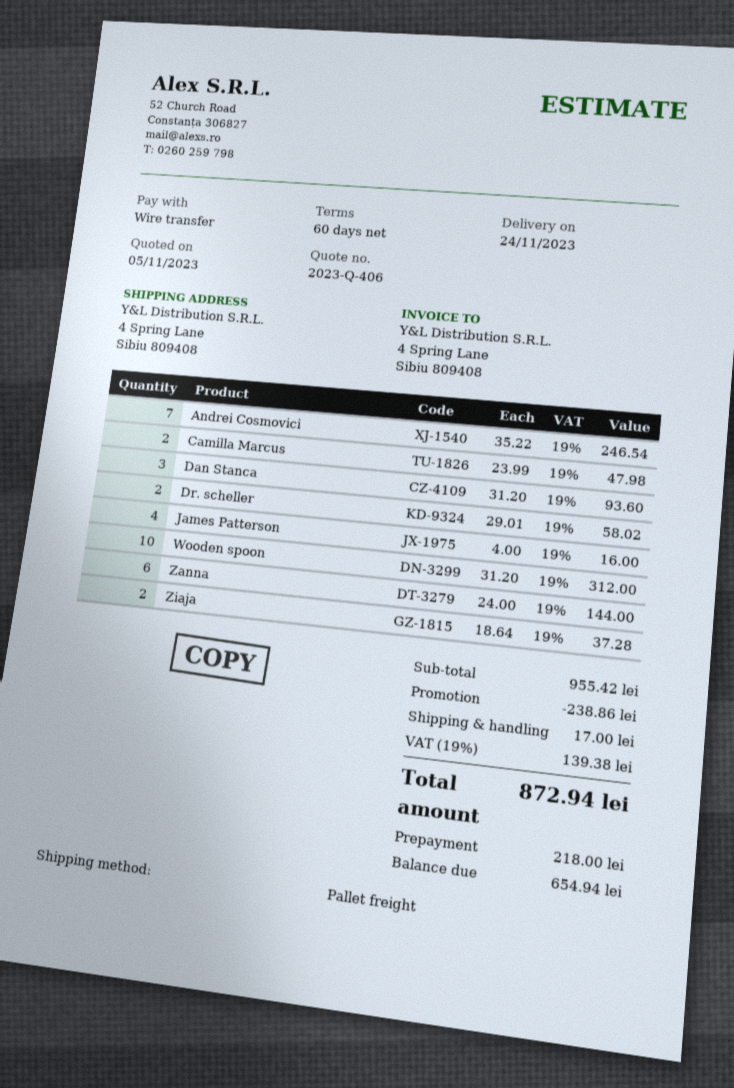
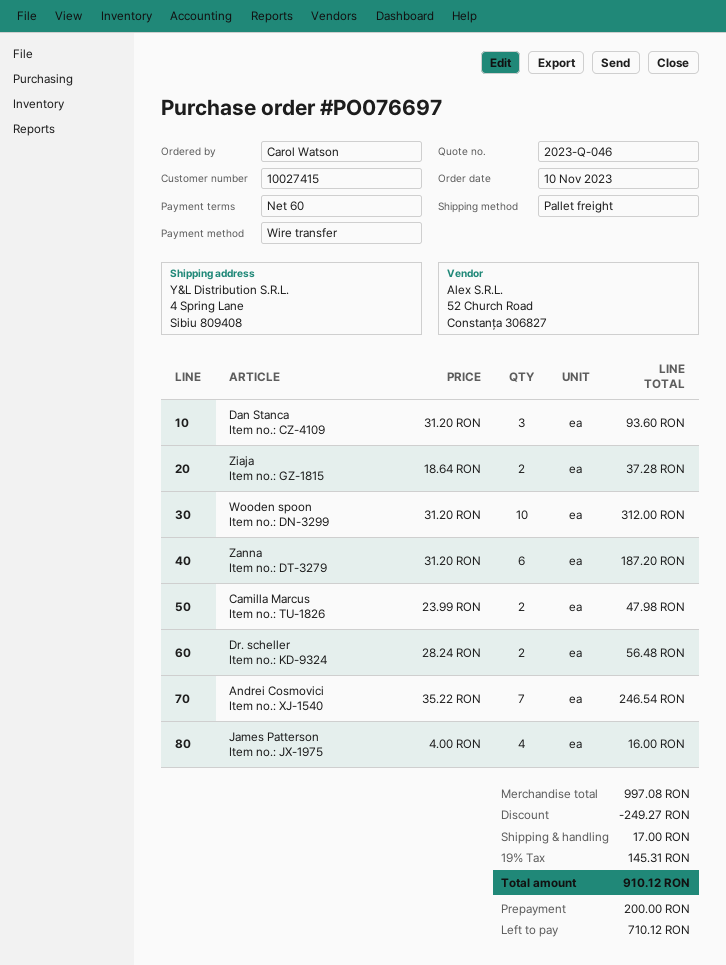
quote number: 2023-Q-406 -> 2023-Q-046
Dr. scheller: 2 x 29.01 = 58.02 -> 2 x 28.24 = 56.48
Zanna: 6 x 24.00 = 144.00 -> 6 x 31.20 = 187.20
subtotal: 955.42 -> 997.08
discount: 238.86 -> 249.27
tax: 19% = 139.38 -> 19% = 145.31
total: 872.94 -> 910.12
deposit: 218.00 -> 200.00
balance: 654.94 -> 710.12

